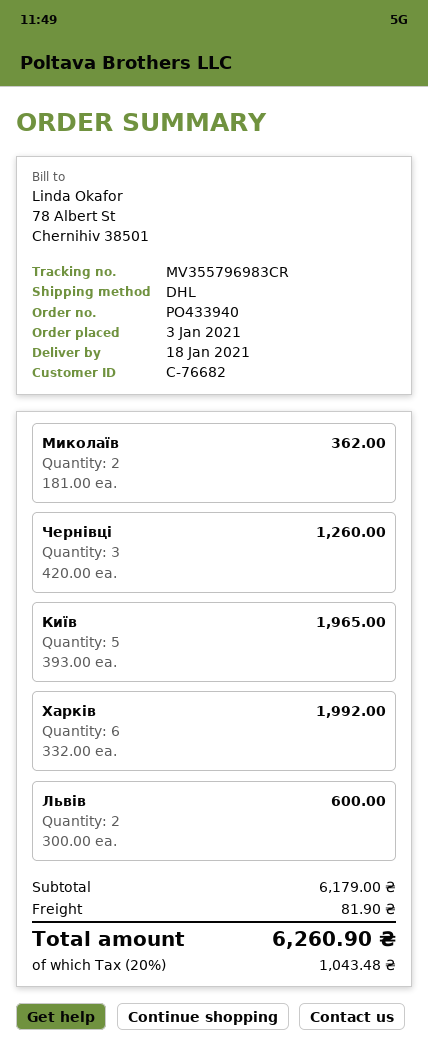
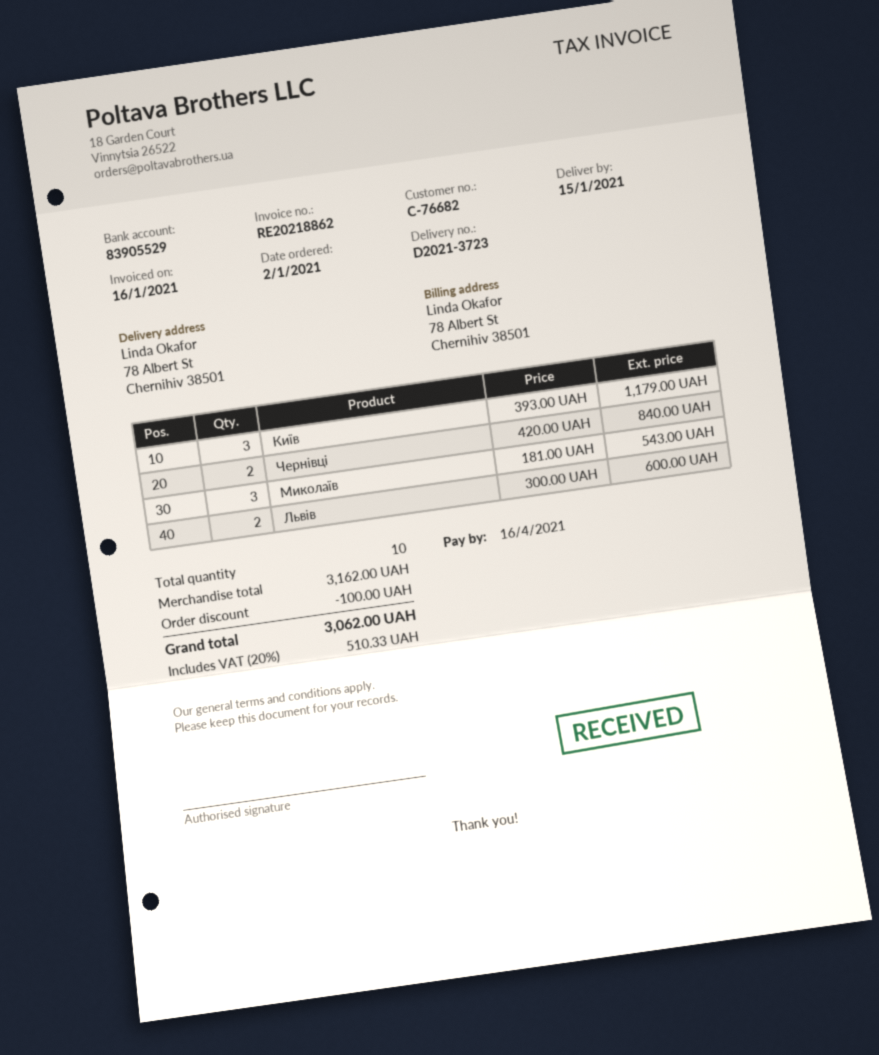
order date: 2021-01-03 -> 2021-01-02
delivery date: 2021-01-18 -> 2021-01-15
Миколаїв: 2 x 181.00 = 362.00 -> 3 x 181.00 = 543.00
Чернівці: 3 x 420.00 = 1260.00 -> 2 x 420.00 = 840.00
Київ: 5 x 393.00 = 1965.00 -> 3 x 393.00 = 1179.00
Харків: 6 x 332.00 = 1992.00 -> none
subtotal: 6179.00 -> 3162.00
discount: none -> 100.00
shipping: 81.90 -> none
tax: 20% = 1043.48 -> 20% = 510.33
total: 6260.90 -> 3062.00

